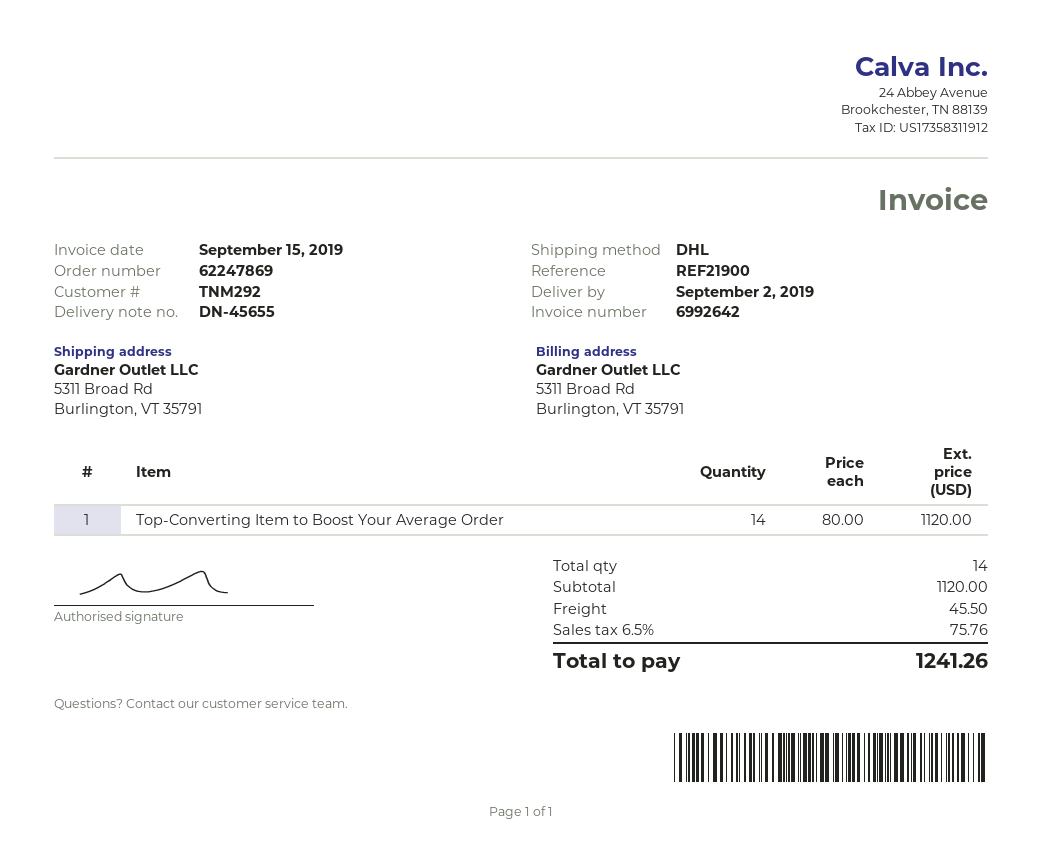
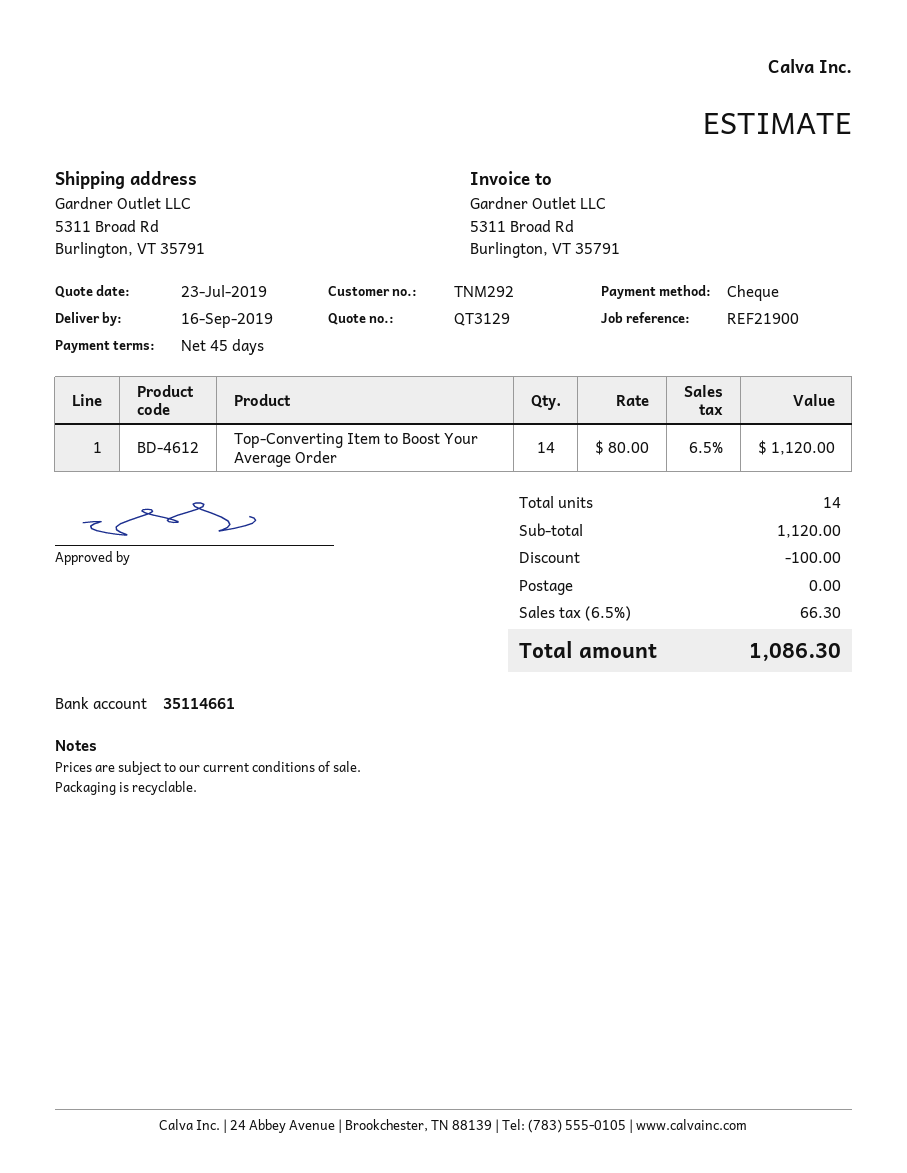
delivery date: 2019-09-02 -> 2019-09-16
discount: none -> 100.00
shipping: 45.50 -> 0.00
tax: 6.5% = 75.76 -> 6.5% = 66.30
total: 1241.26 -> 1086.30

